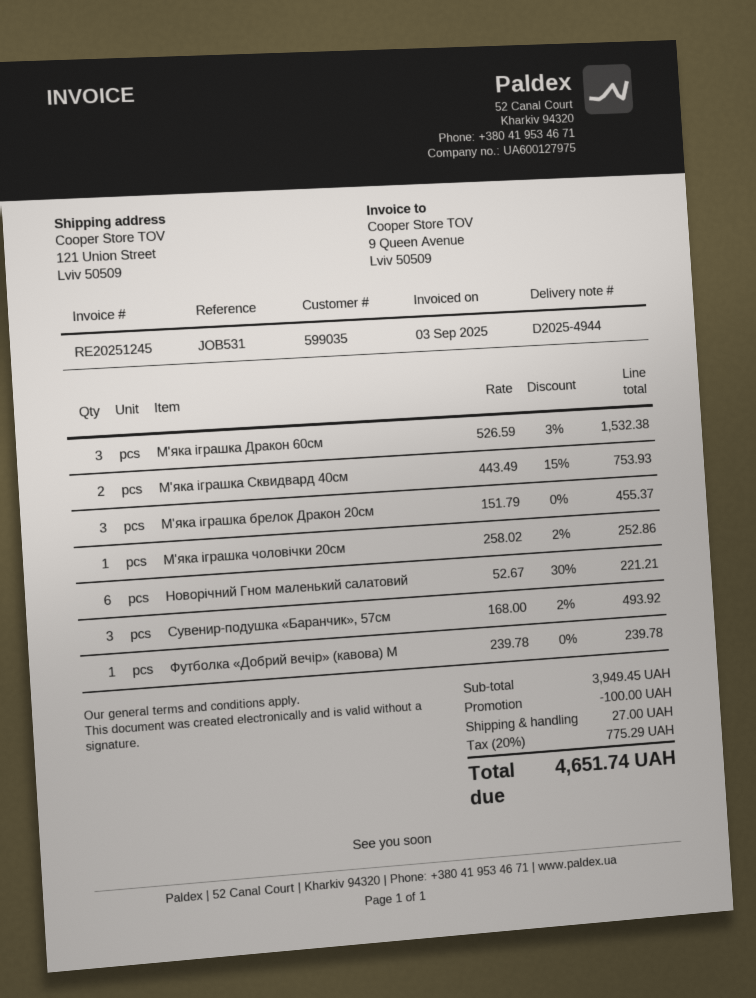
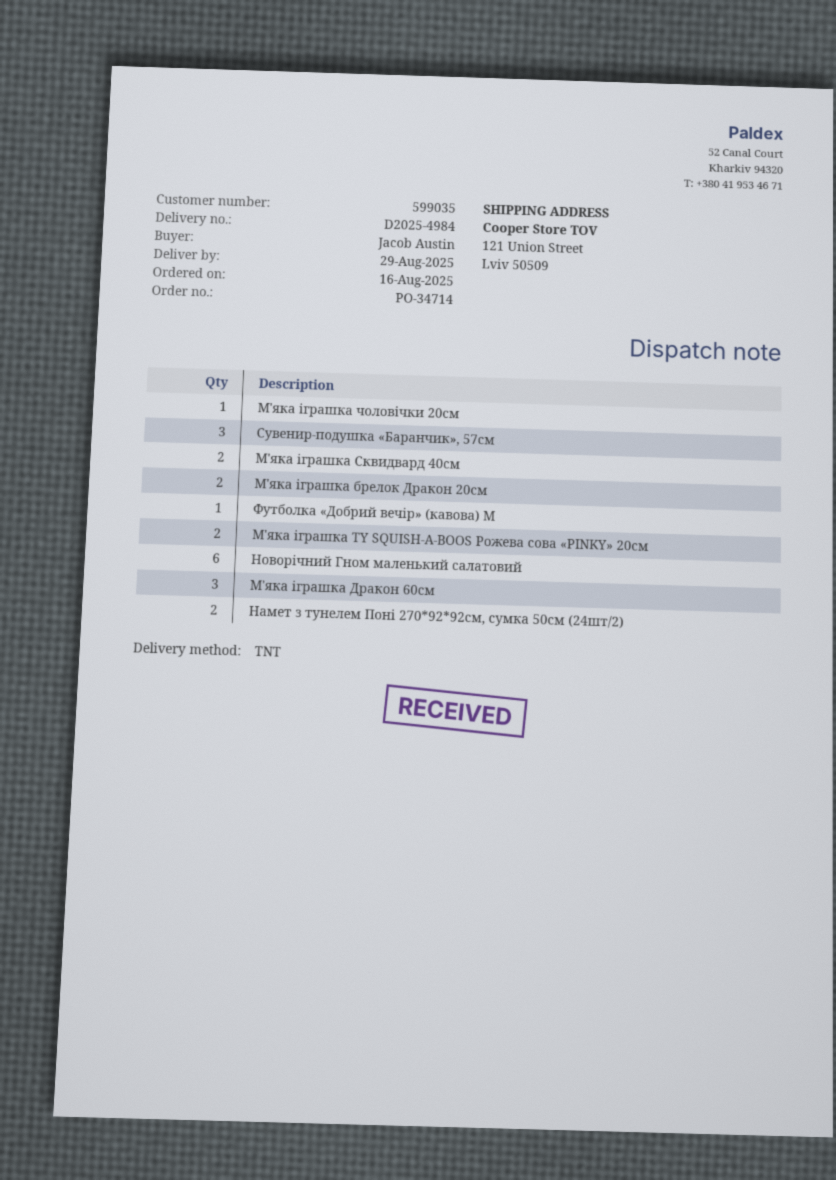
delivery note number: D2025-4944 -> D2025-4984
М'яка іграшка брелок Дракон 20см: 3 -> 2
М'яка іграшка TY SQUISH-A-BOOS Рожева сова «PINKY» 20см: none -> 2
Намет з тунелем Поні 270*92*92см, сумка 50см (24шт/2): none -> 2

